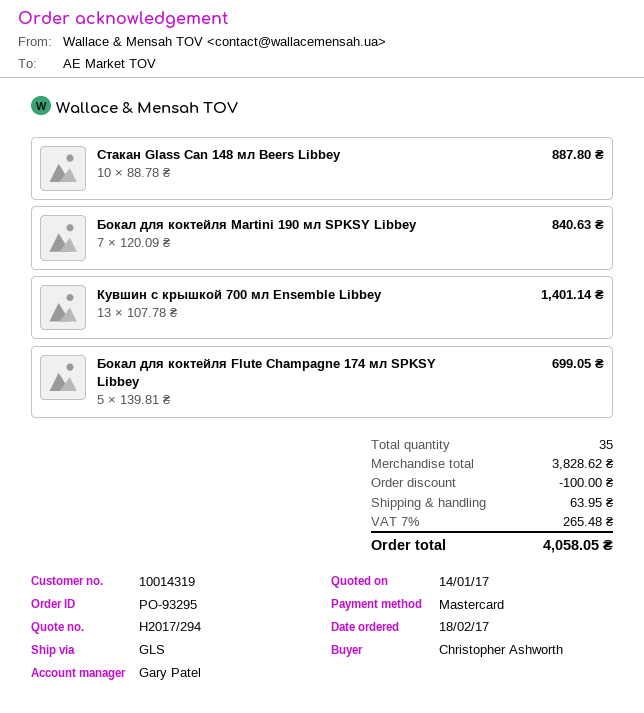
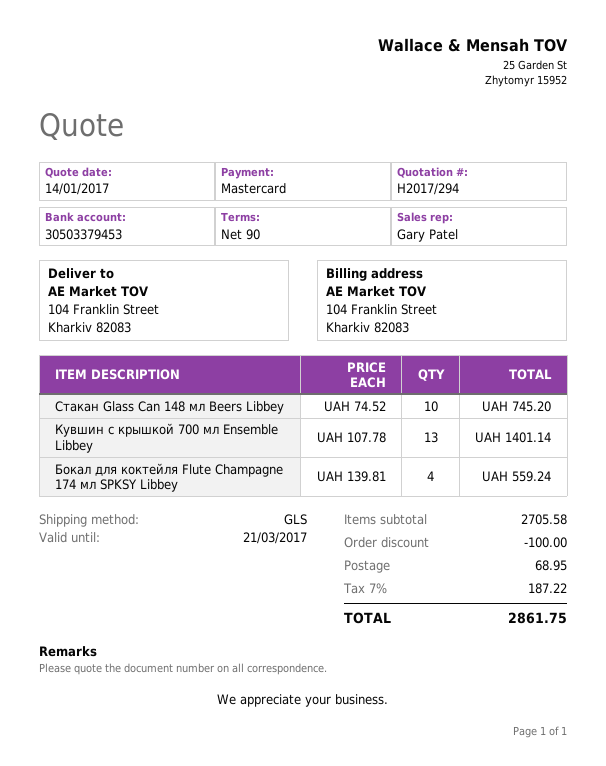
Стакан Glass Can 148 мл Beers Libbey: 10 x 88.78 = 887.80 -> 10 x 74.52 = 745.20
Бокал для коктейля Martini 190 мл SPKSY Libbey: 7 x 120.09 = 840.63 -> none
Бокал для коктейля Flute Champagne 174 мл SPKSY Libbey: 5 x 139.81 = 699.05 -> 4 x 139.81 = 559.24
subtotal: 3828.62 -> 2705.58
shipping: 63.95 -> 68.95
tax: 7% = 265.48 -> 7% = 187.22
total: 4058.05 -> 2861.75

